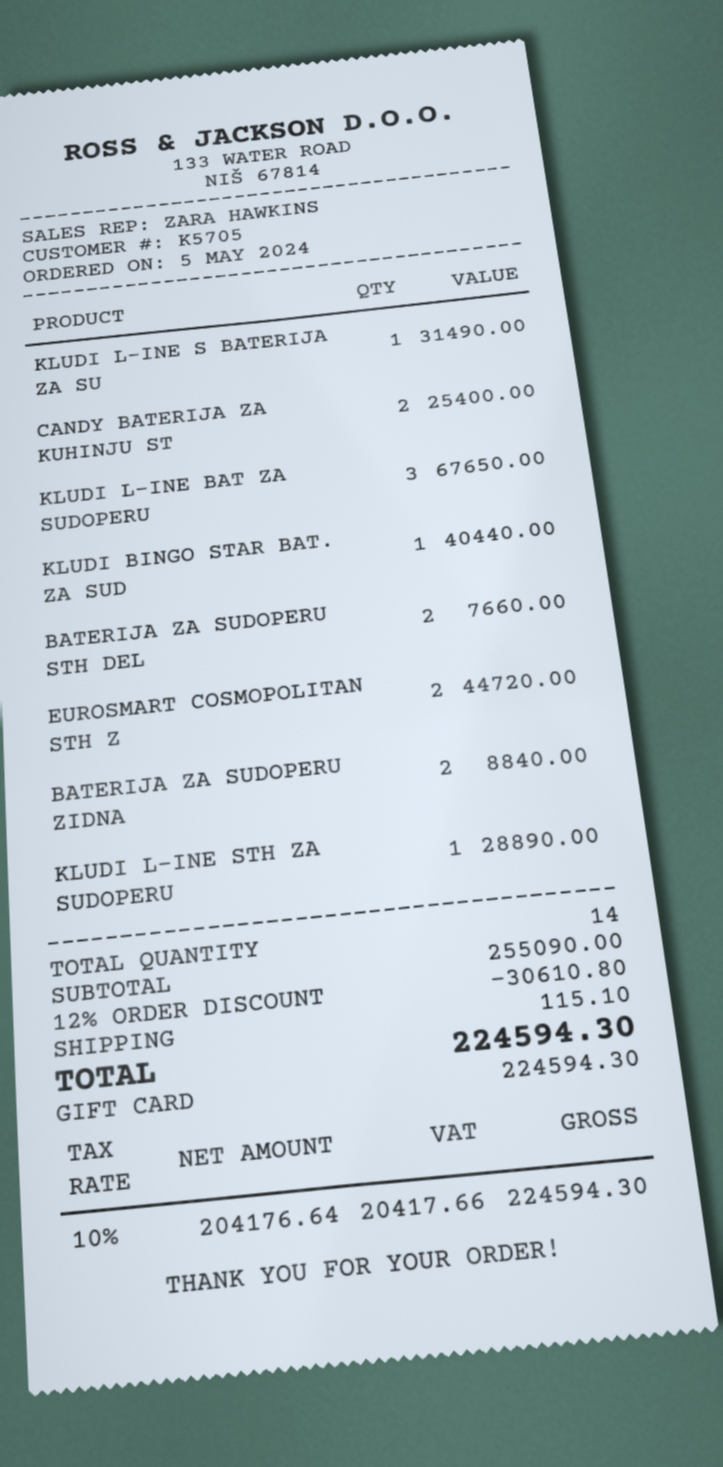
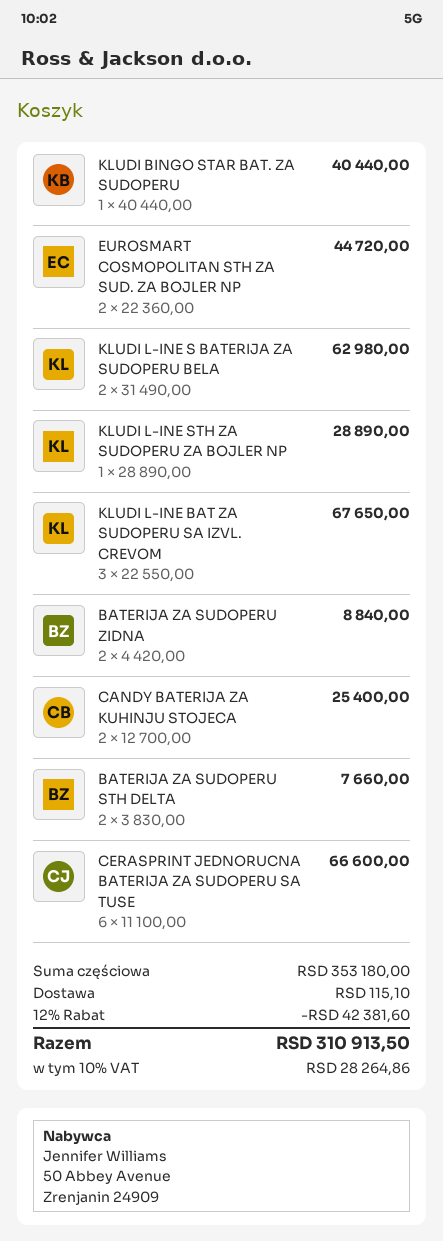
KLUDI L-INE S BATERIJA ZA SU: 1 for 31490.00 -> 2 for 62980.00
CERASPRINT JEDNORUCNA BATERIJA ZA SUDOPERU SA TUSE: none -> 6 for 66600.00
subtotal: 255090.00 -> 353180.00
discount: 12% = 30610.80 -> 12% = 42381.60
tax: 10% = 20417.66 -> 10% = 28264.86
total: 224594.30 -> 310913.50

